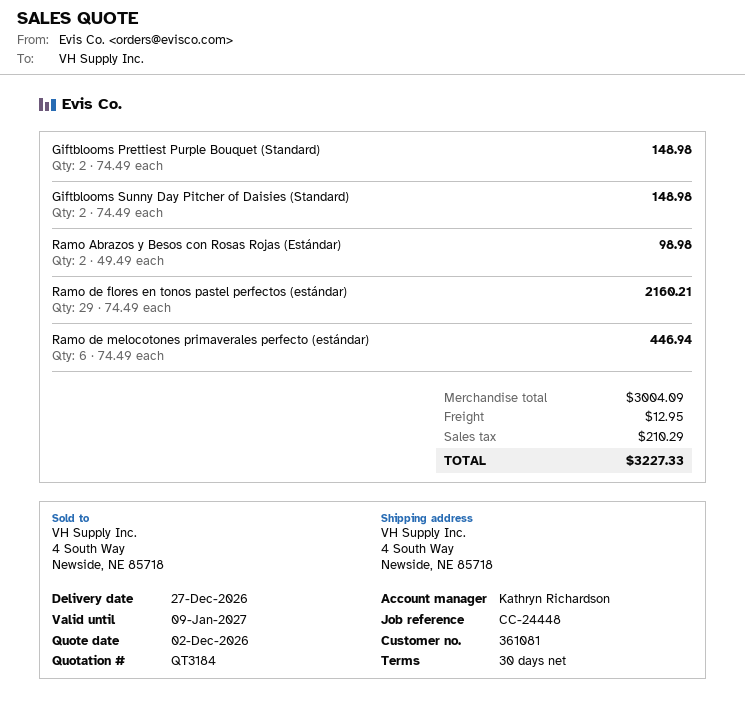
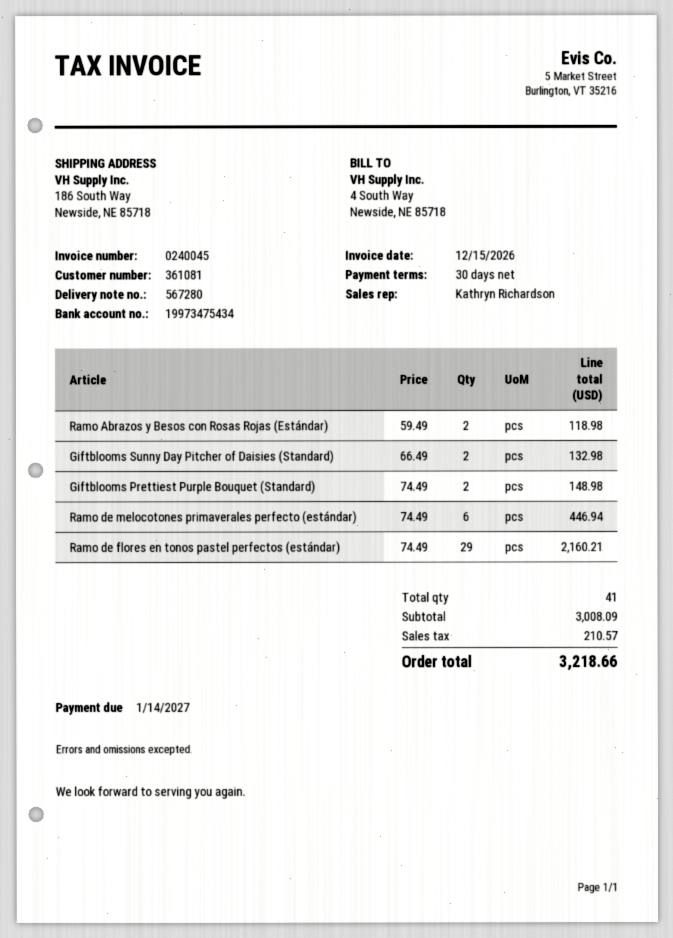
ship to: 4 South Way, Newside, NE 85718 -> 186 South Way, Newside, NE 85718
Giftblooms Sunny Day Pitcher of Daisies (Standard): 2 x 74.49 = 148.98 -> 2 x 66.49 = 132.98
Ramo Abrazos y Besos con Rosas Rojas (Estándar): 2 x 49.49 = 98.98 -> 2 x 59.49 = 118.98
subtotal: 3004.09 -> 3008.09
shipping: 12.95 -> none
tax: 210.29 -> 210.57
total: 3227.33 -> 3218.66

